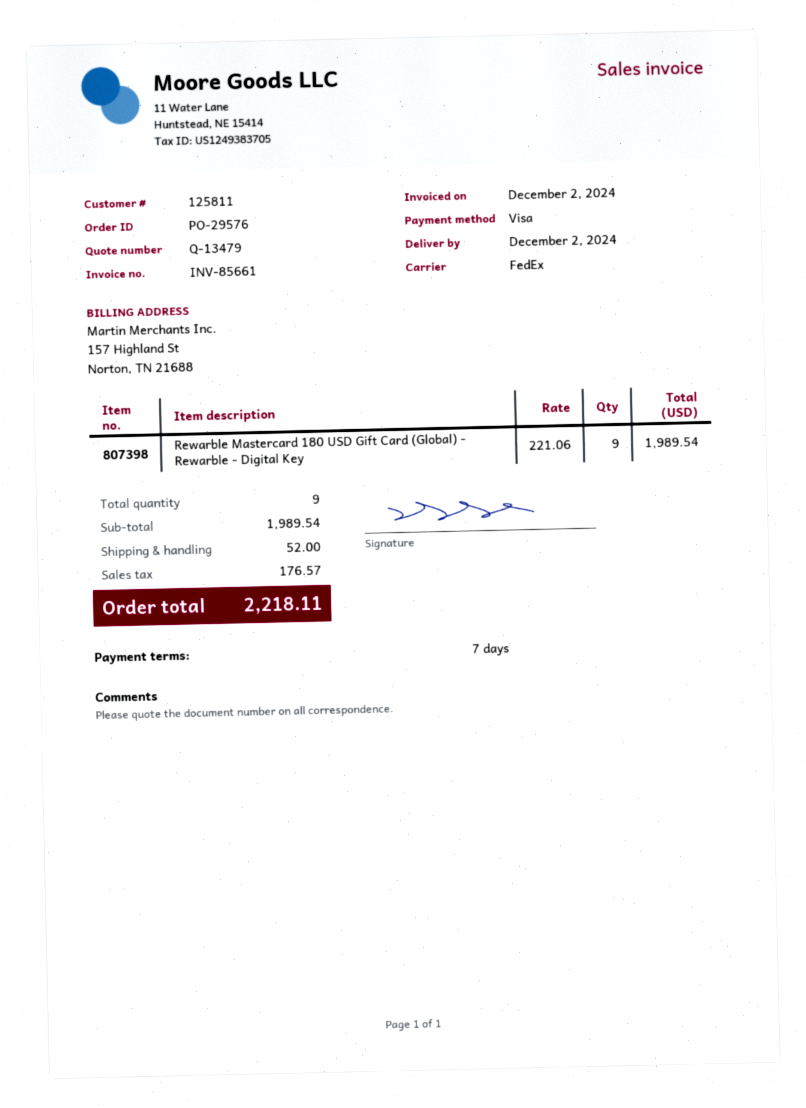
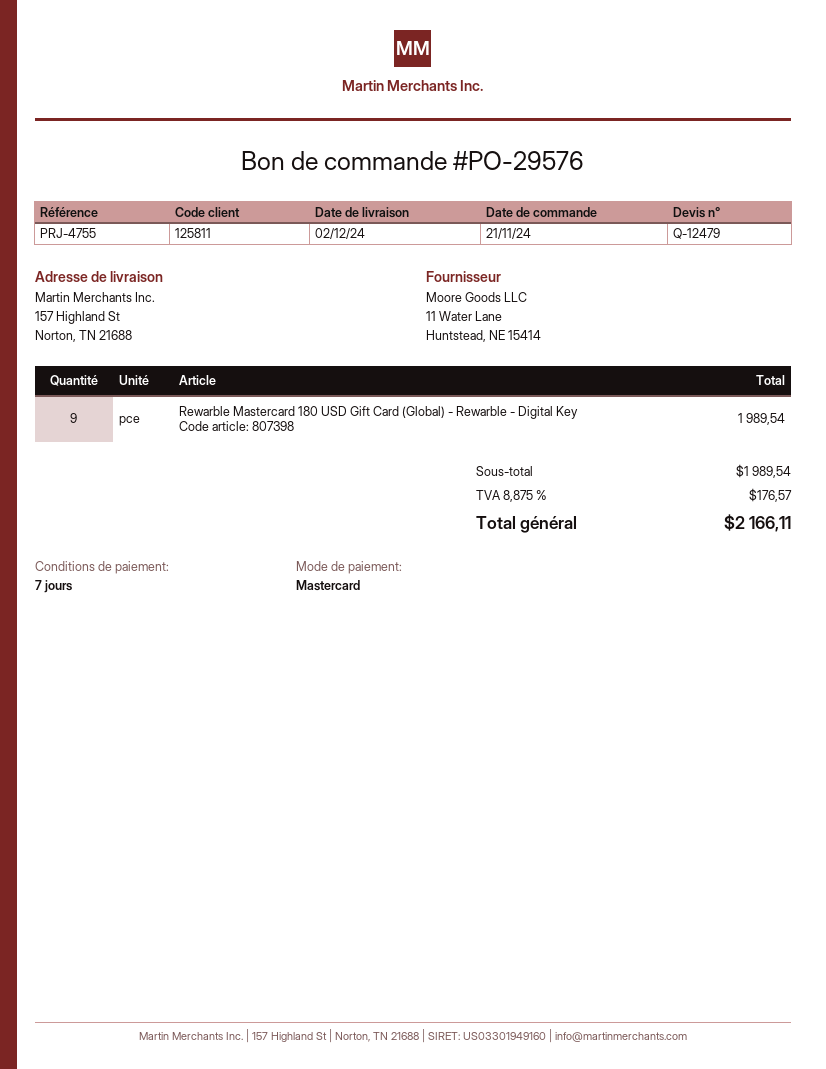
quote number: Q-13479 -> Q-12479
payment method: Visa -> Mastercard
shipping: 52.00 -> none
total: 2218.11 -> 2166.11

